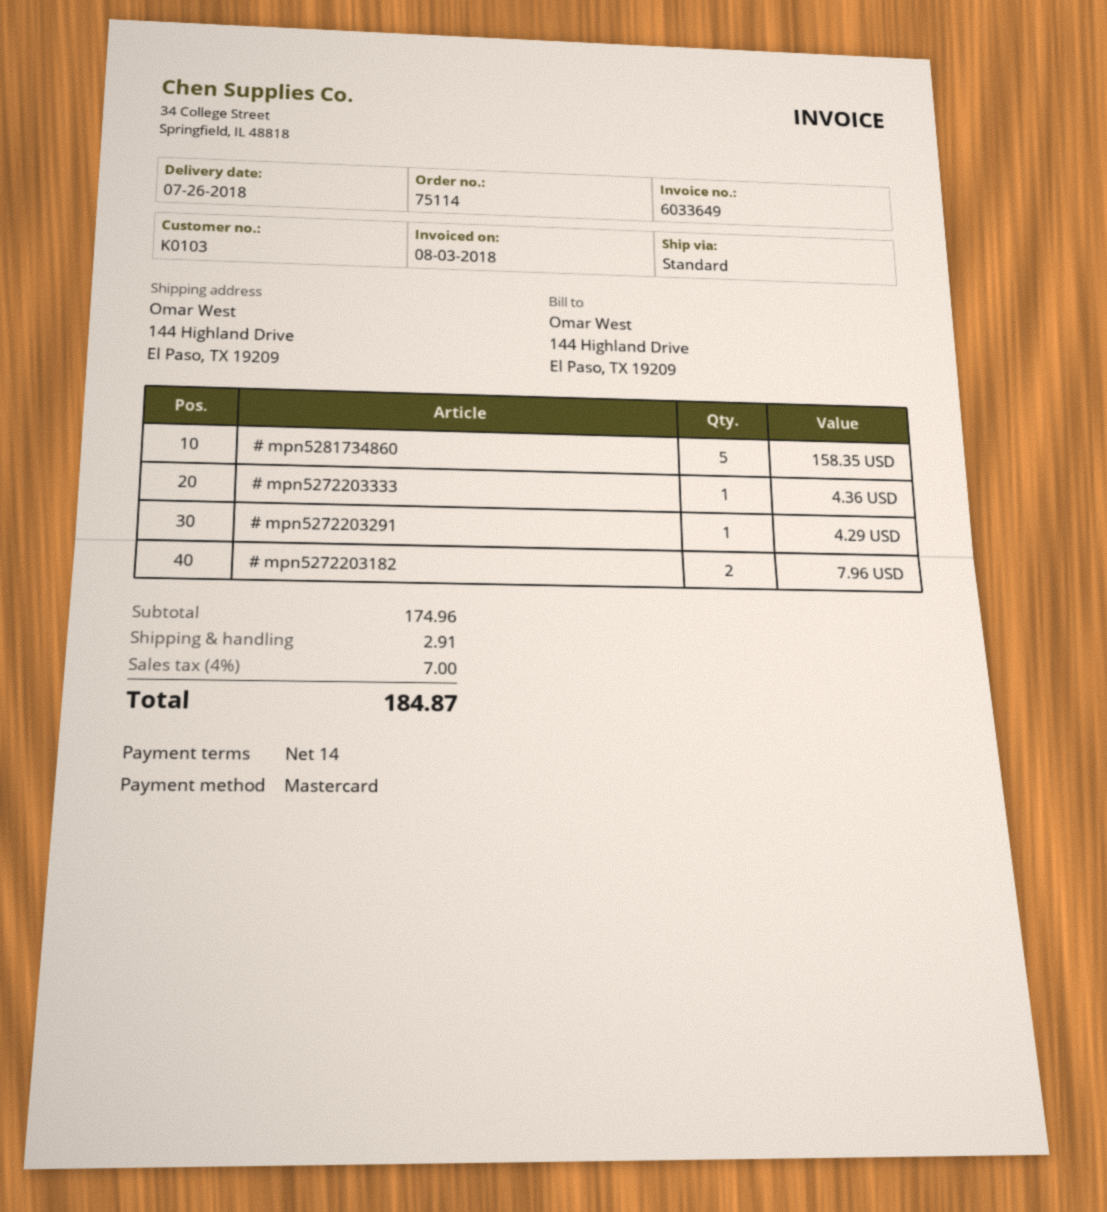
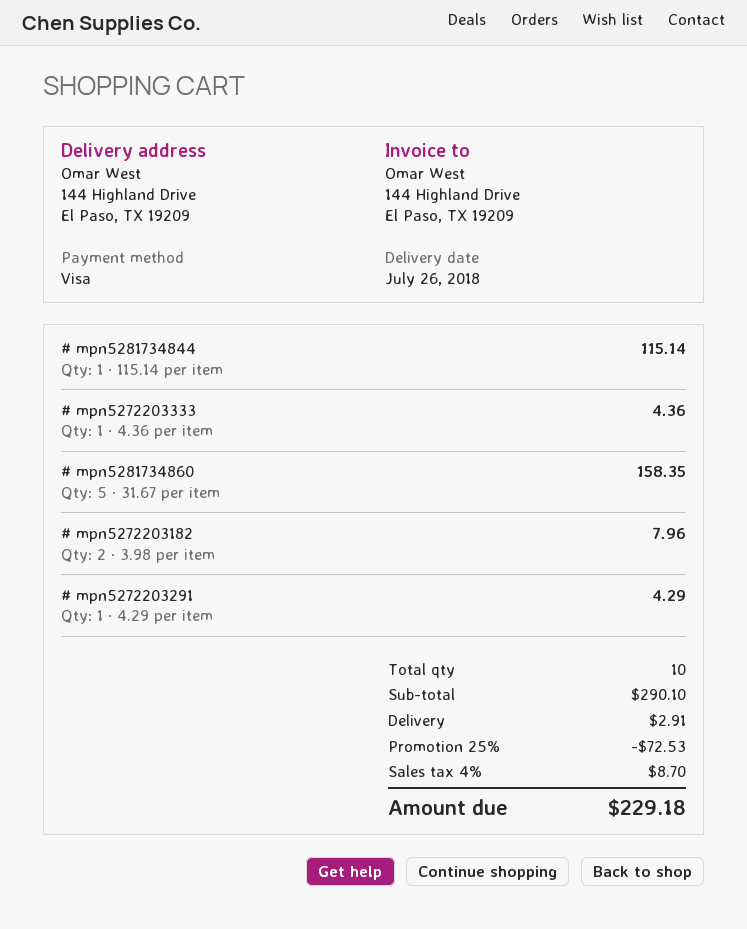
payment method: Mastercard -> Visa
# mpn5281734844: none -> 1 for 115.14
subtotal: 174.96 -> 290.10
discount: none -> 25% = 72.53
tax: 4% = 7.00 -> 4% = 8.70
total: 184.87 -> 229.18

